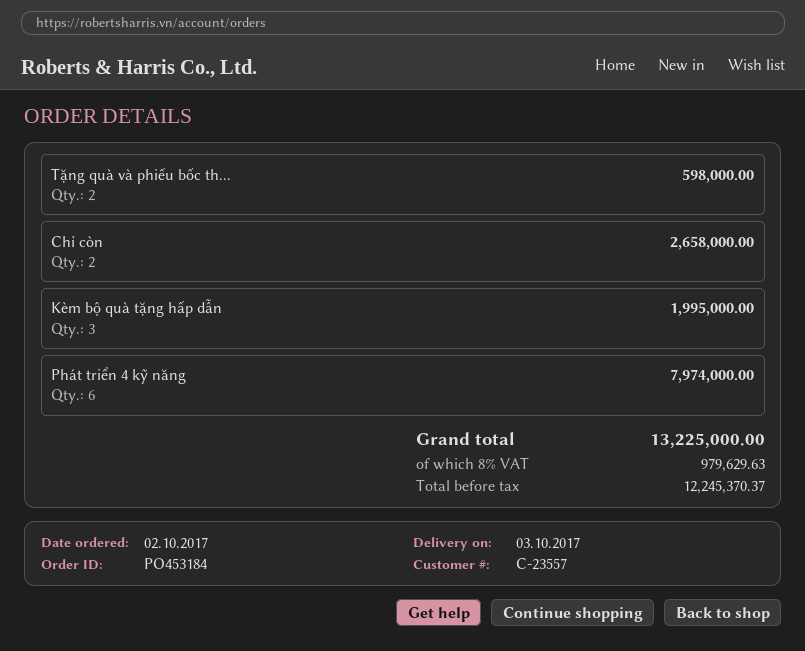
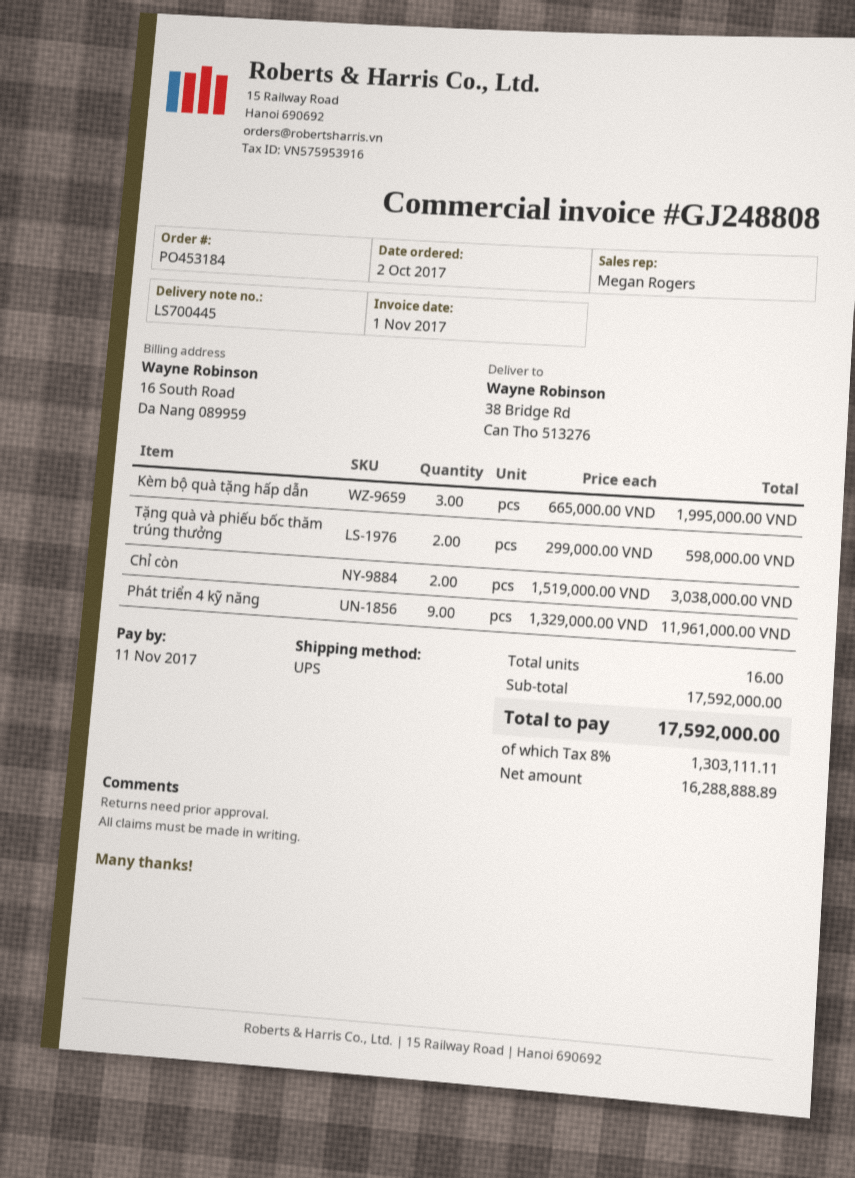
Chỉ còn: 2 for 2658000.00 -> 2 for 3038000.00
Phát triển 4 kỹ năng: 6 for 7974000.00 -> 9 for 11961000.00
net: 12245370.37 -> 16288888.89
tax: 8% = 979629.63 -> 8% = 1303111.11
total: 13225000.00 -> 17592000.00

